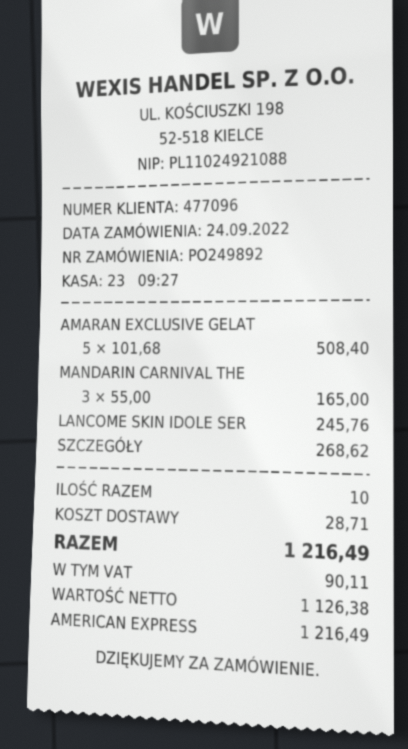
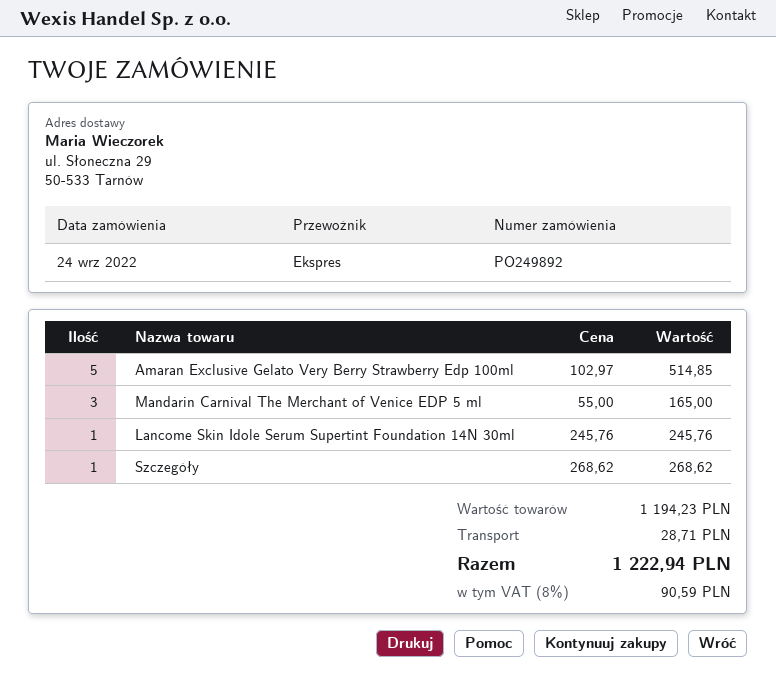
AMARAN EXCLUSIVE GELAT: 5 x 101.68 = 508.40 -> 5 x 102.97 = 514.85
tax: 90.11 -> 90.59
total: 1216.49 -> 1222.94

